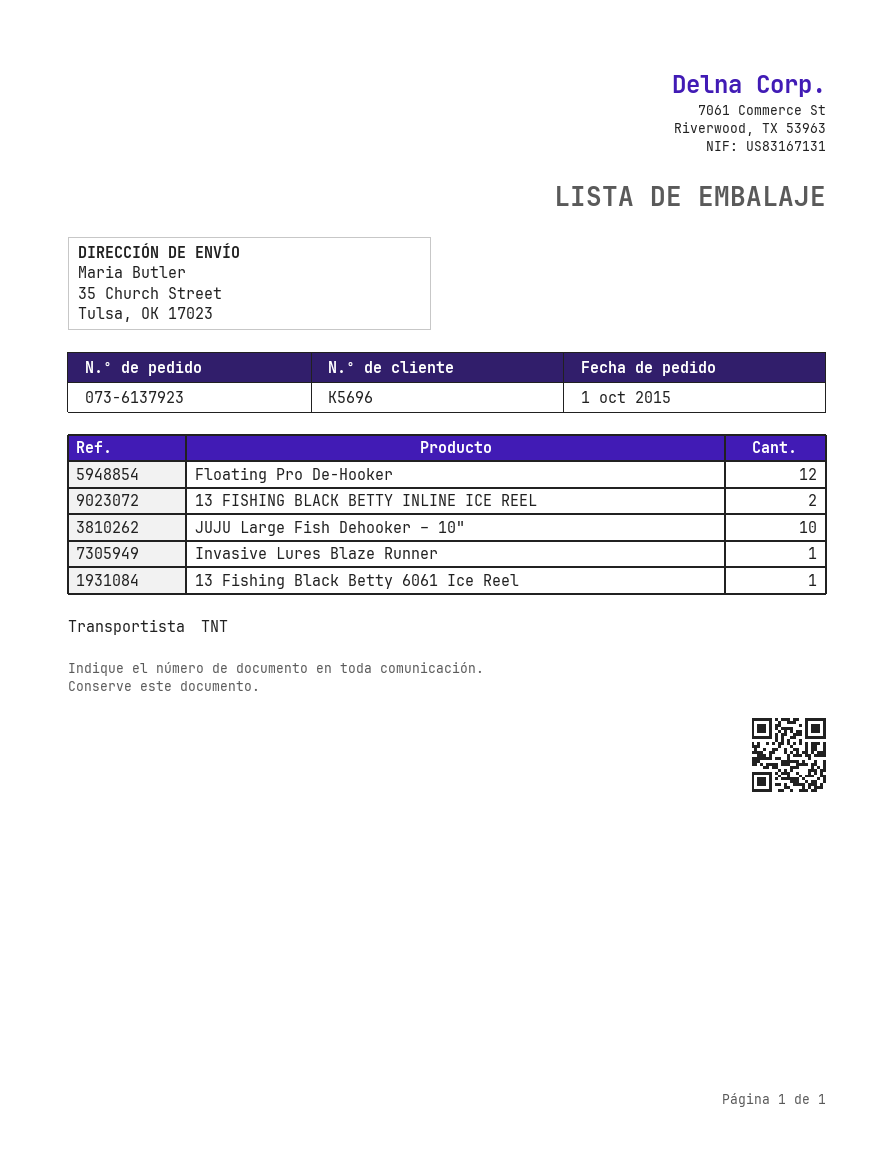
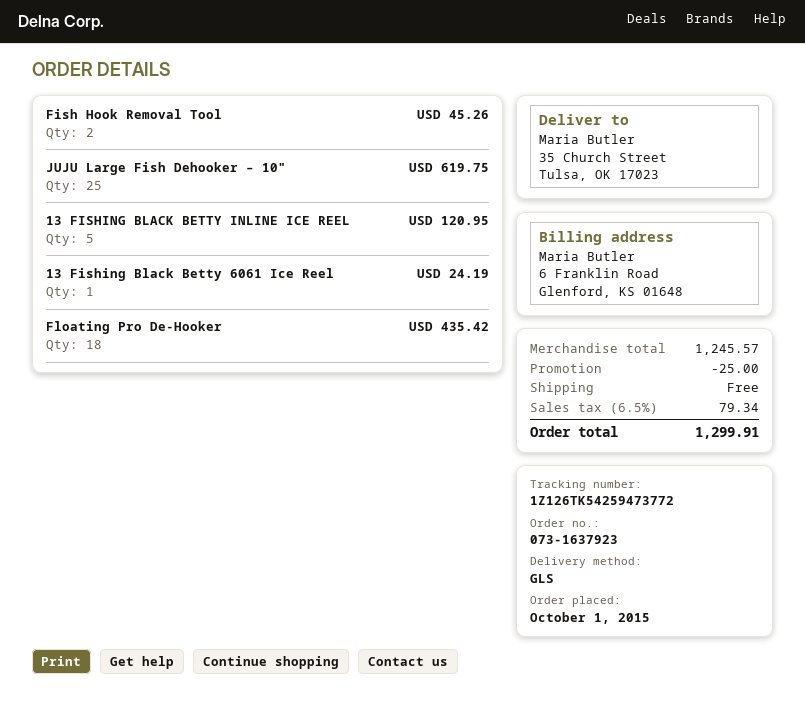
order number: 073-6137923 -> 073-1637923
shipping method: TNT -> GLS
Floating Pro De-Hooker: 12 -> 18
13 FISHING BLACK BETTY INLINE ICE REEL: 2 -> 5
JUJU Large Fish Dehooker – 10": 10 -> 25
Invasive Lures Blaze Runner: 1 -> none
Fish Hook Removal Tool: none -> 2

